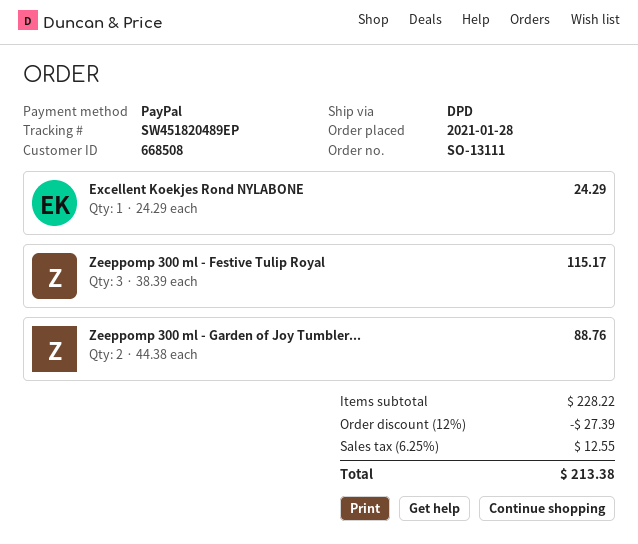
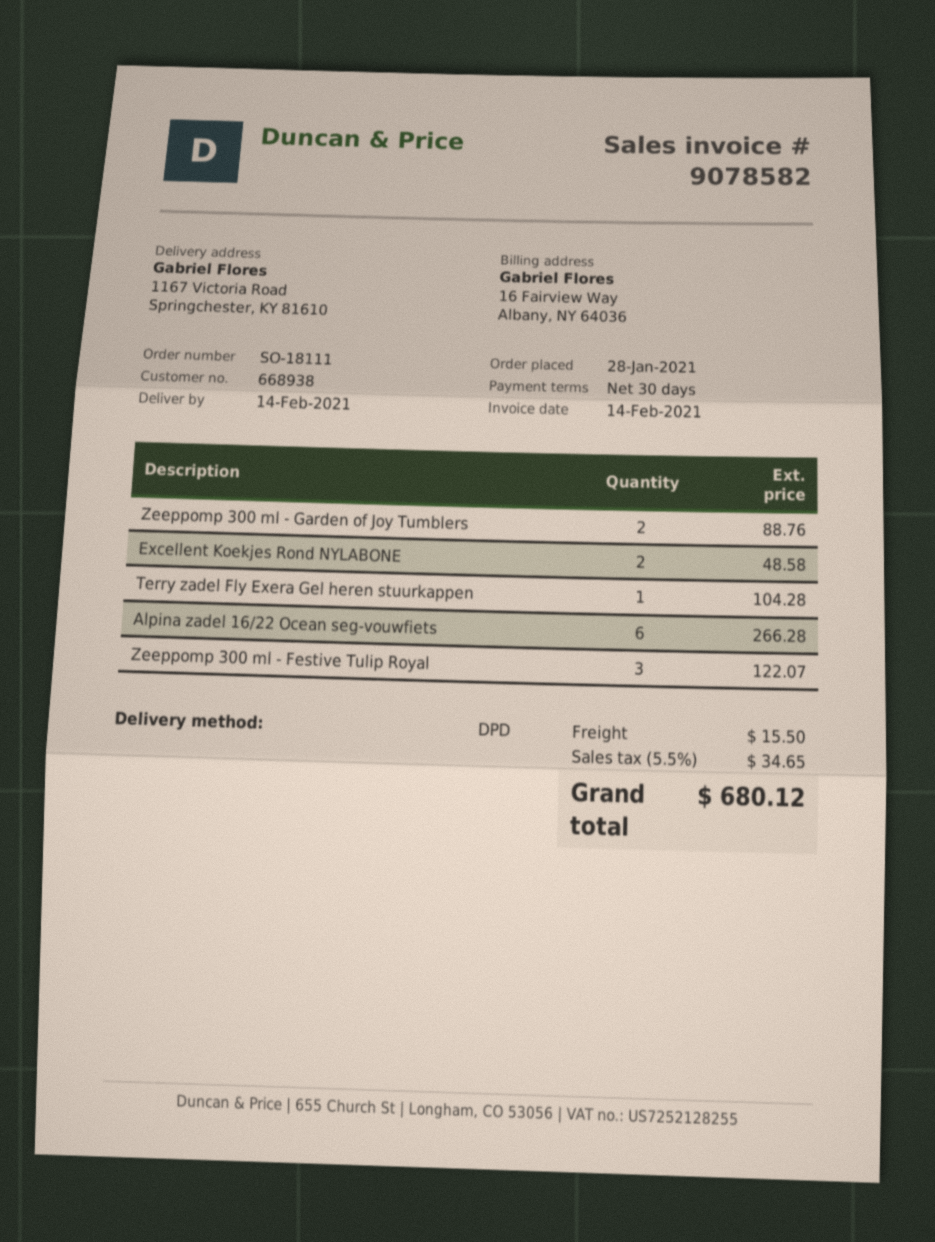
order number: SO-13111 -> SO-18111
customer number: 668508 -> 668938
Excellent Koekjes Rond NYLABONE: 1 for 24.29 -> 2 for 48.58
Zeeppomp 300 ml - Festive Tulip Royal: 3 for 115.17 -> 3 for 122.07
Terry zadel Fly Exera Gel heren stuurkappen: none -> 1 for 104.28
Alpina zadel 16/22 Ocean seg-vouwfiets: none -> 6 for 266.28
discount: 12% = 27.39 -> none
shipping: none -> 15.50
tax: 6.25% = 12.55 -> 5.5% = 34.65
total: 213.38 -> 680.12

